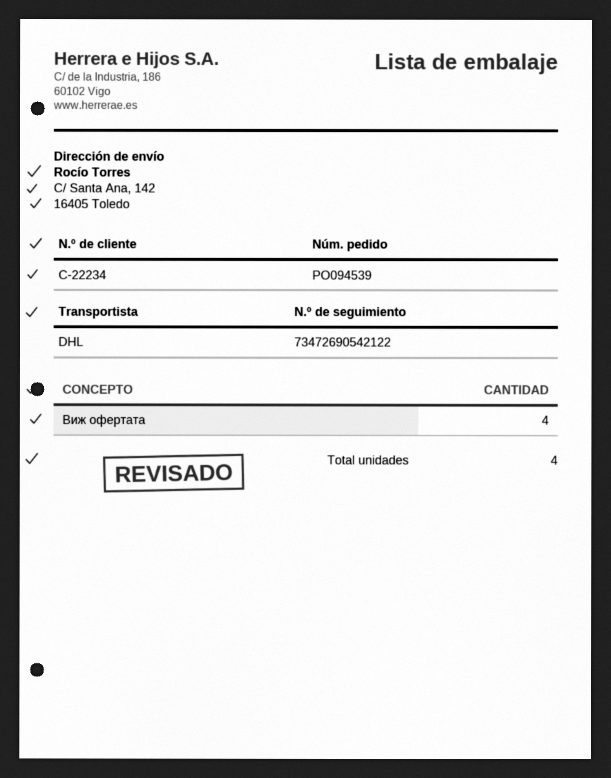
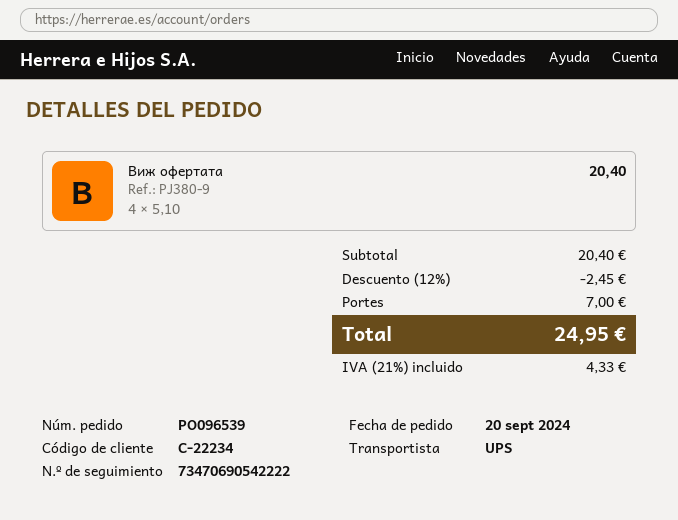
order number: PO094539 -> PO096539
shipping method: DHL -> UPS
tracking number: 73472690542122 -> 73470690542222

